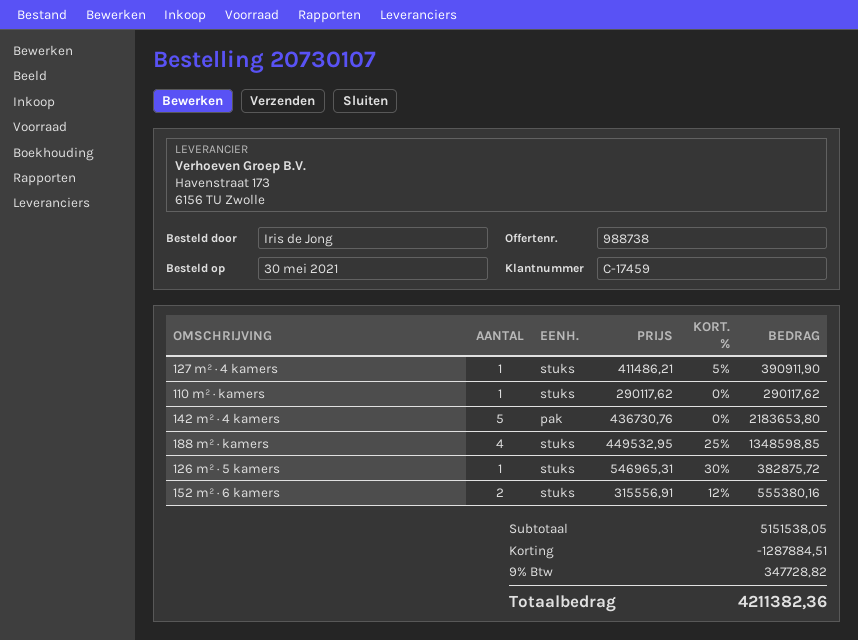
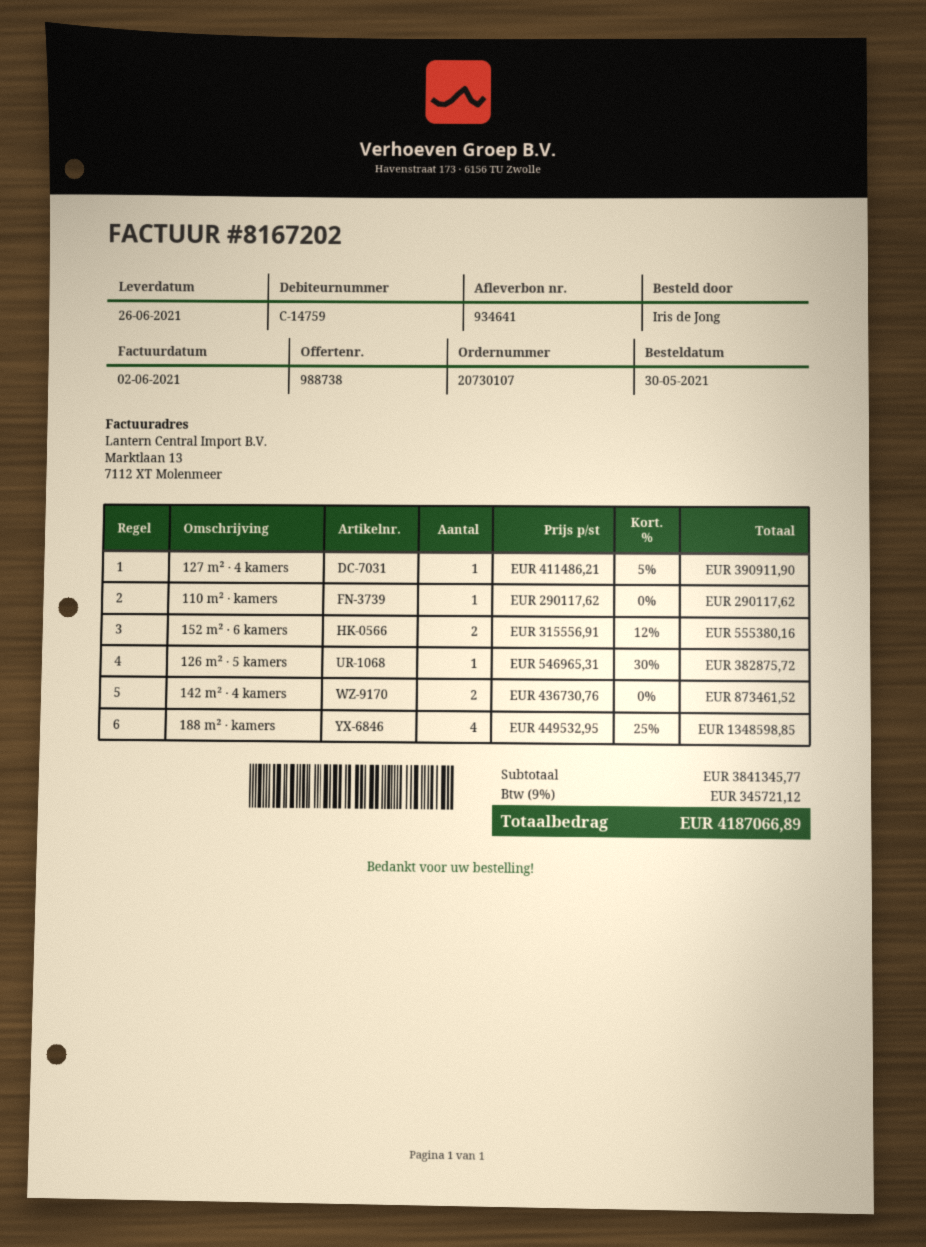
customer number: C-17459 -> C-14759
142 m² · 4 kamers: 5 x 436730.76 = 2183653.80 -> 2 x 436730.76 = 873461.52
subtotal: 5151538.05 -> 3841345.77
discount: 1287884.51 -> none
tax: 9% = 347728.82 -> 9% = 345721.12
total: 4211382.36 -> 4187066.89

